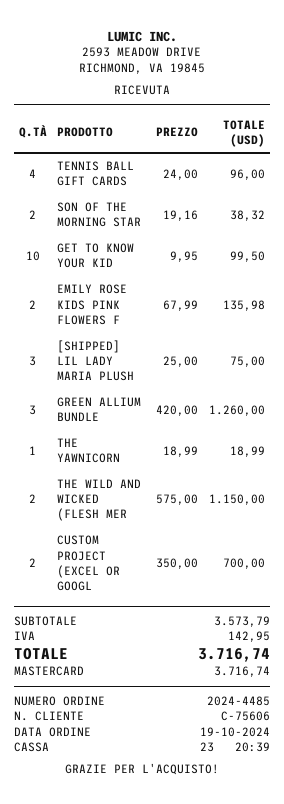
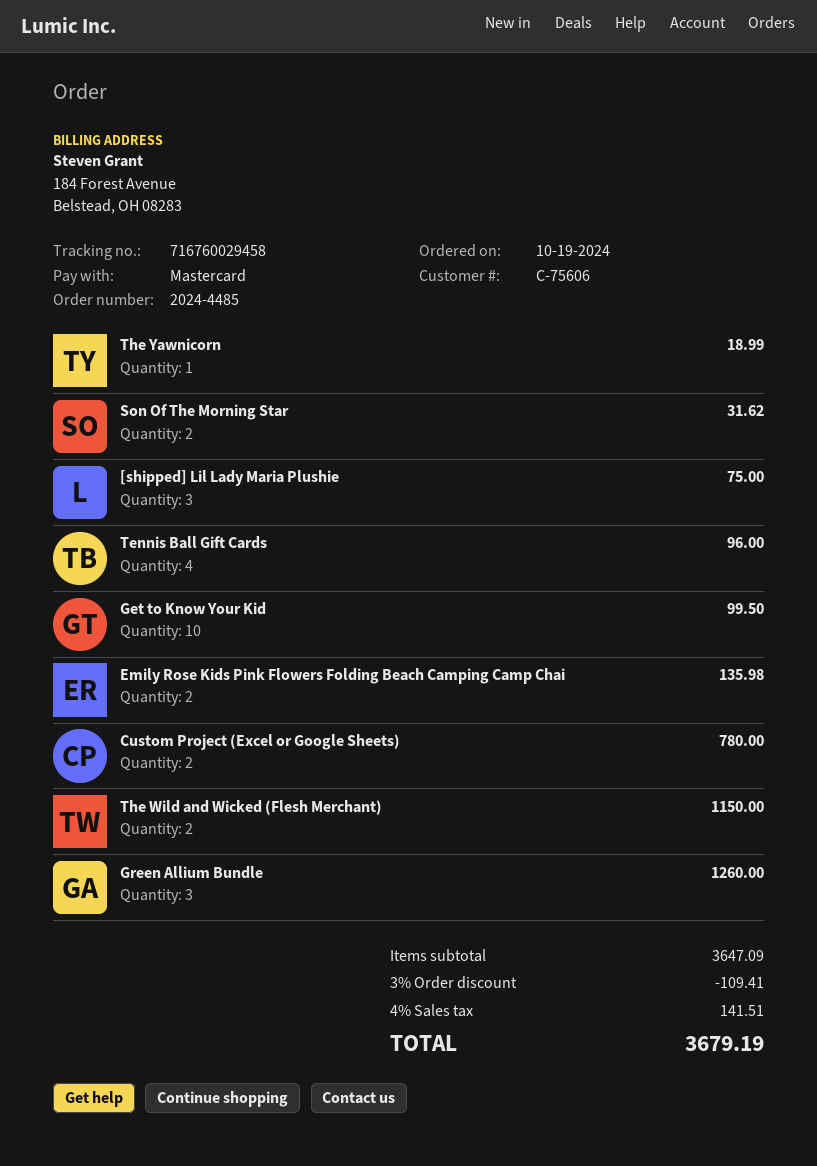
SON OF THE MORNING STAR: 2 for 38.32 -> 2 for 31.62
CUSTOM PROJECT (EXCEL OR GOOGL: 2 for 700.00 -> 2 for 780.00
subtotal: 3573.79 -> 3647.09
discount: none -> 3% = 109.41
tax: 142.95 -> 141.51
total: 3716.74 -> 3679.19

